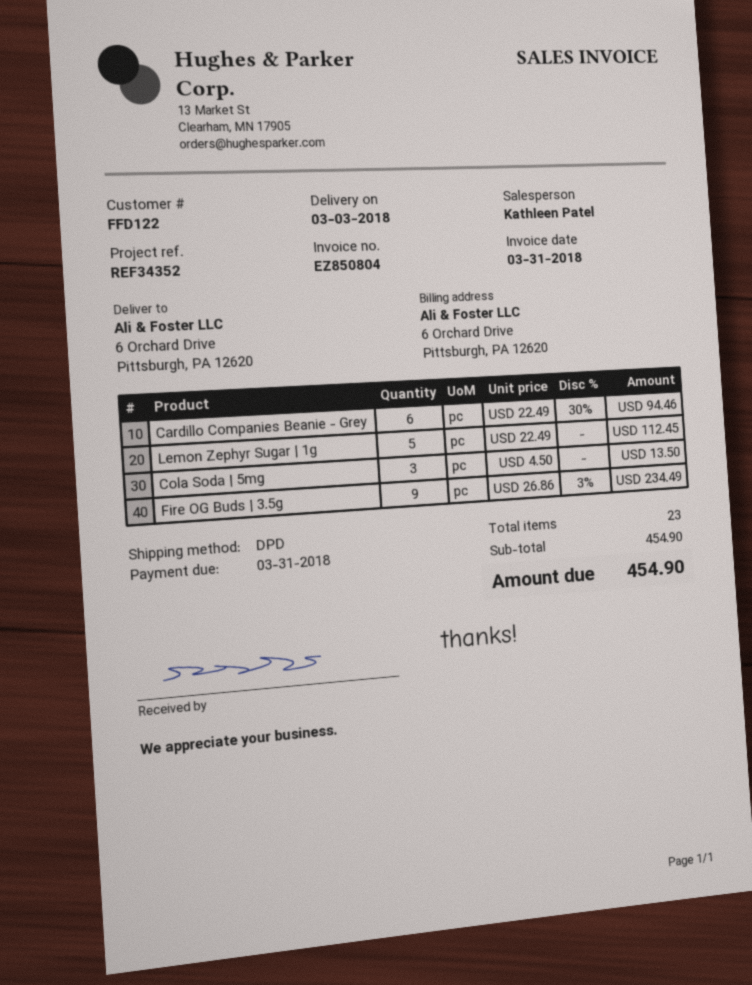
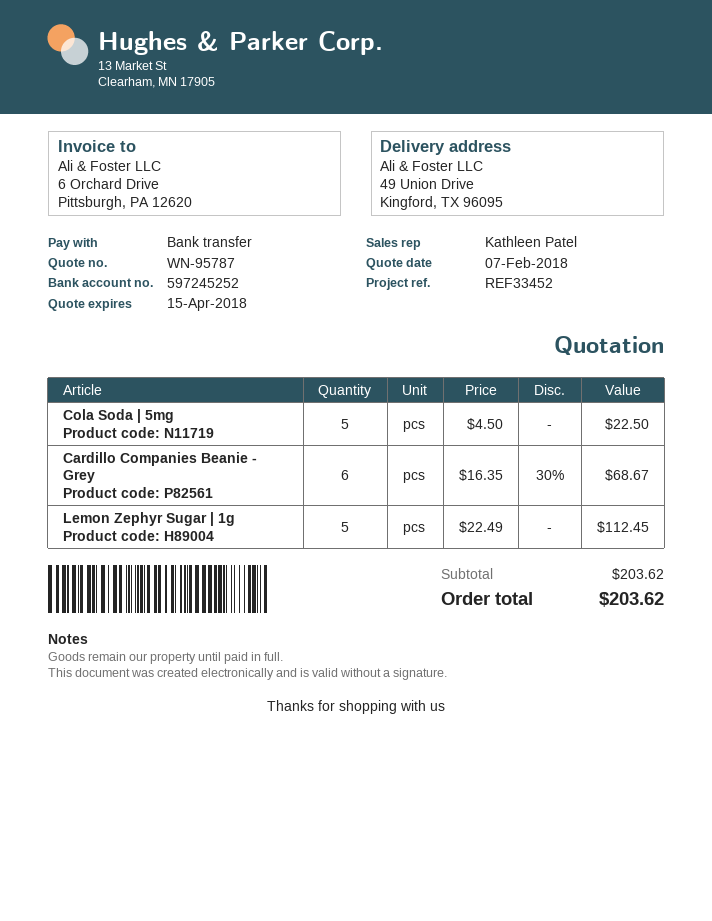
reference: REF34352 -> REF33452
ship to: 6 Orchard Drive, Pittsburgh, PA 12620 -> 49 Union Drive, Kingford, TX 96095
Cardillo Companies Beanie - Grey: 6 x 22.49 - 30% = 94.46 -> 6 x 16.35 - 30% = 68.67
Cola Soda | 5mg: 3 x 4.50 = 13.50 -> 5 x 4.50 = 22.50
Fire OG Buds | 3.5g: 9 x 26.86 - 3% = 234.49 -> none
subtotal: 454.90 -> 203.62
total: 454.90 -> 203.62

